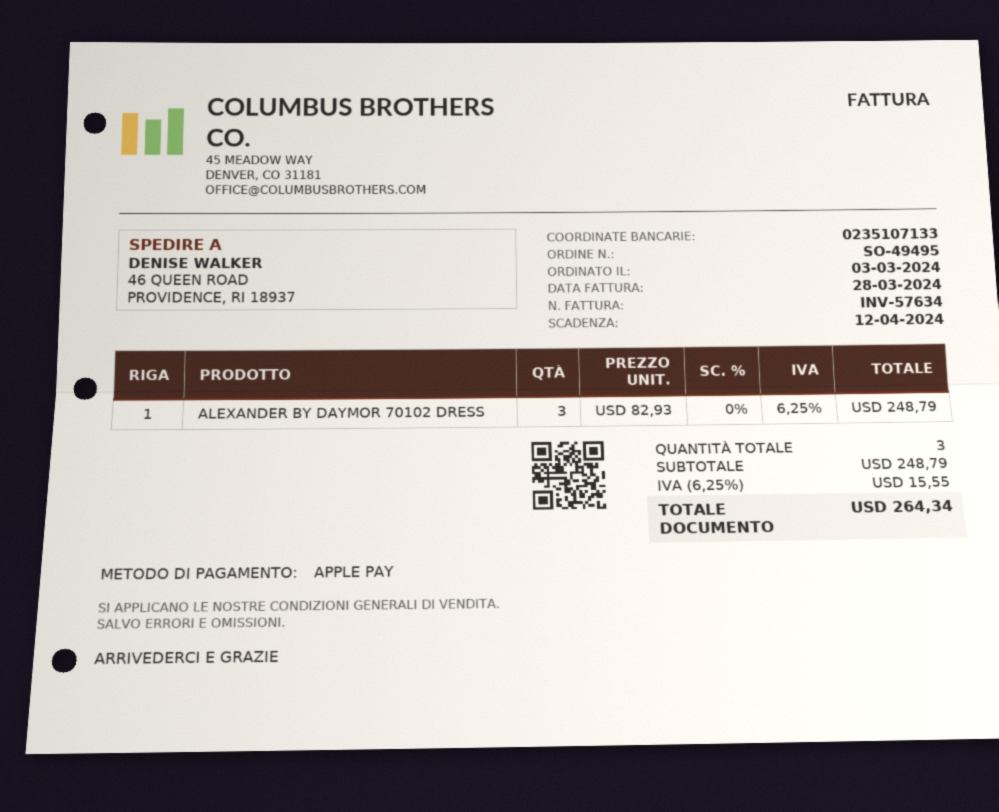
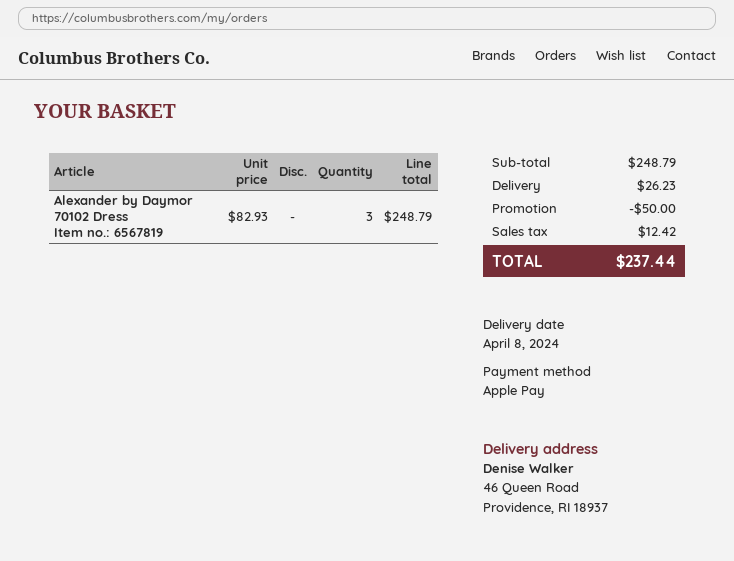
discount: none -> 50.00
shipping: none -> 26.23
tax: 15.55 -> 12.42
total: 264.34 -> 237.44

